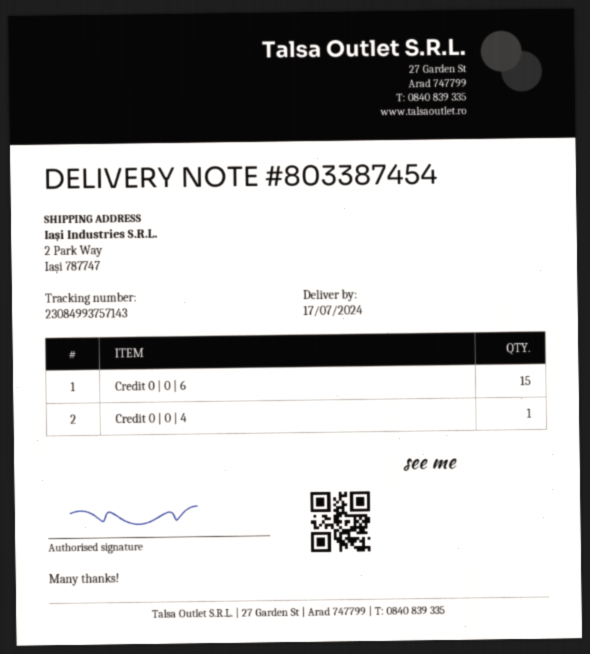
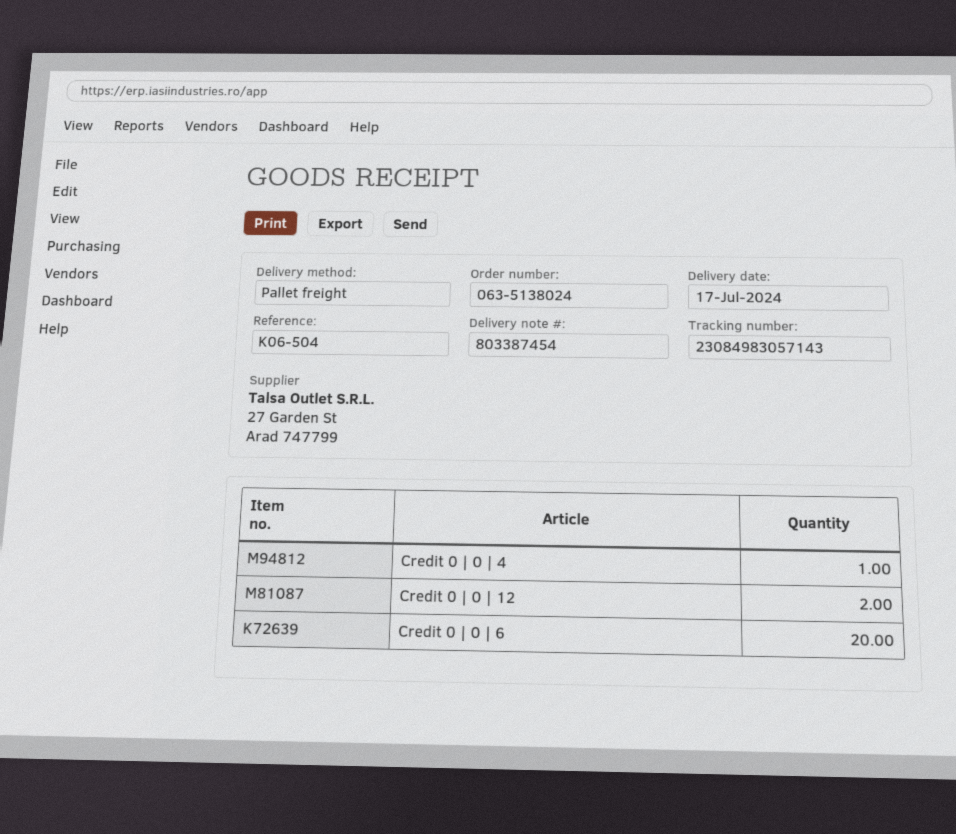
tracking number: 23084993757143 -> 23084983057143
Credit 0 | 0 | 6: 15 -> 20
Credit 0 | 0 | 12: none -> 2

